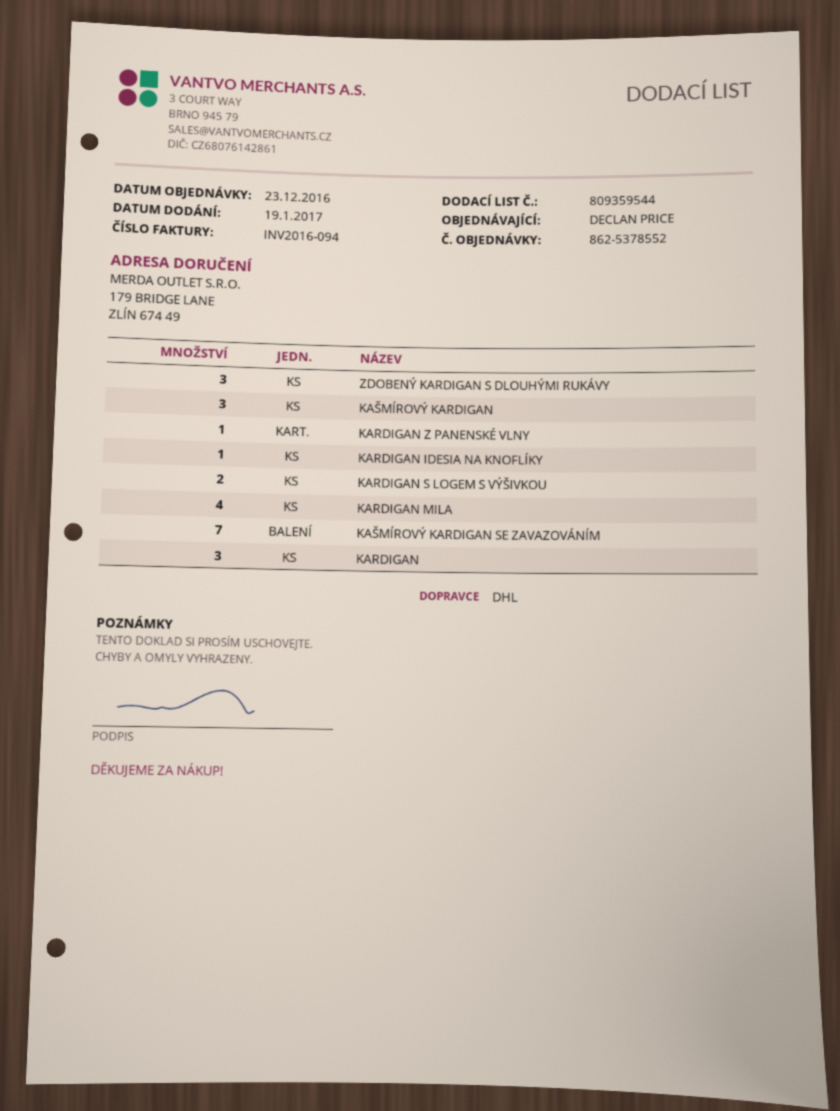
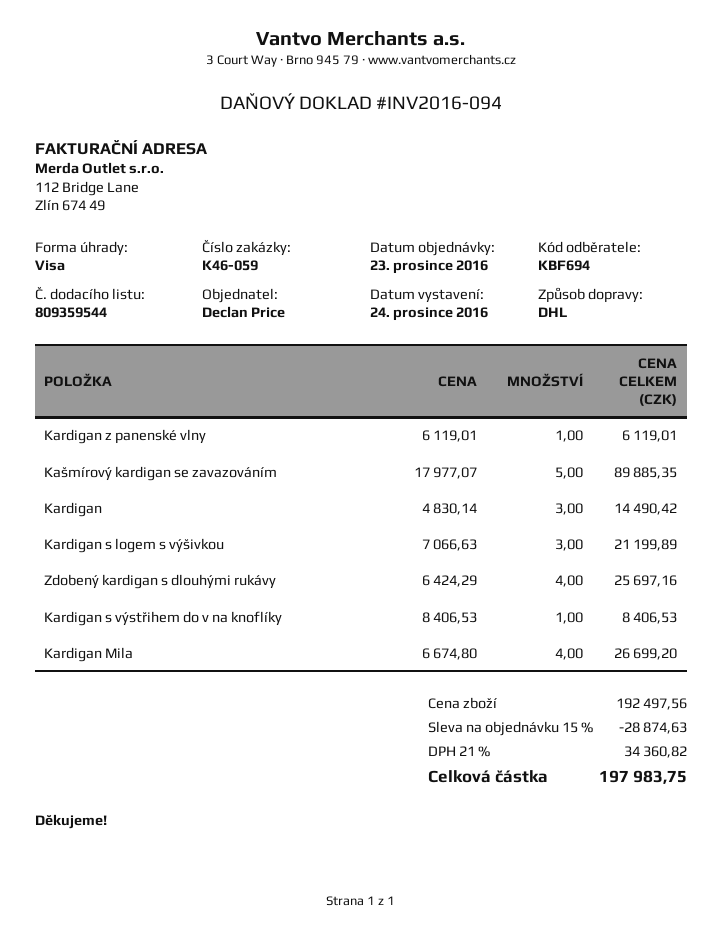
ZDOBENÝ KARDIGAN S DLOUHÝMI RUKÁVY: 3 -> 4
KAŠMÍROVÝ KARDIGAN: 3 -> none
KARDIGAN IDESIA NA KNOFLÍKY: 1 -> none
KARDIGAN S LOGEM S VÝŠIVKOU: 2 -> 3
KAŠMÍROVÝ KARDIGAN SE ZAVAZOVÁNÍM: 7 -> 5
Kardigan s výstřihem do v na knoflíky: none -> 1

